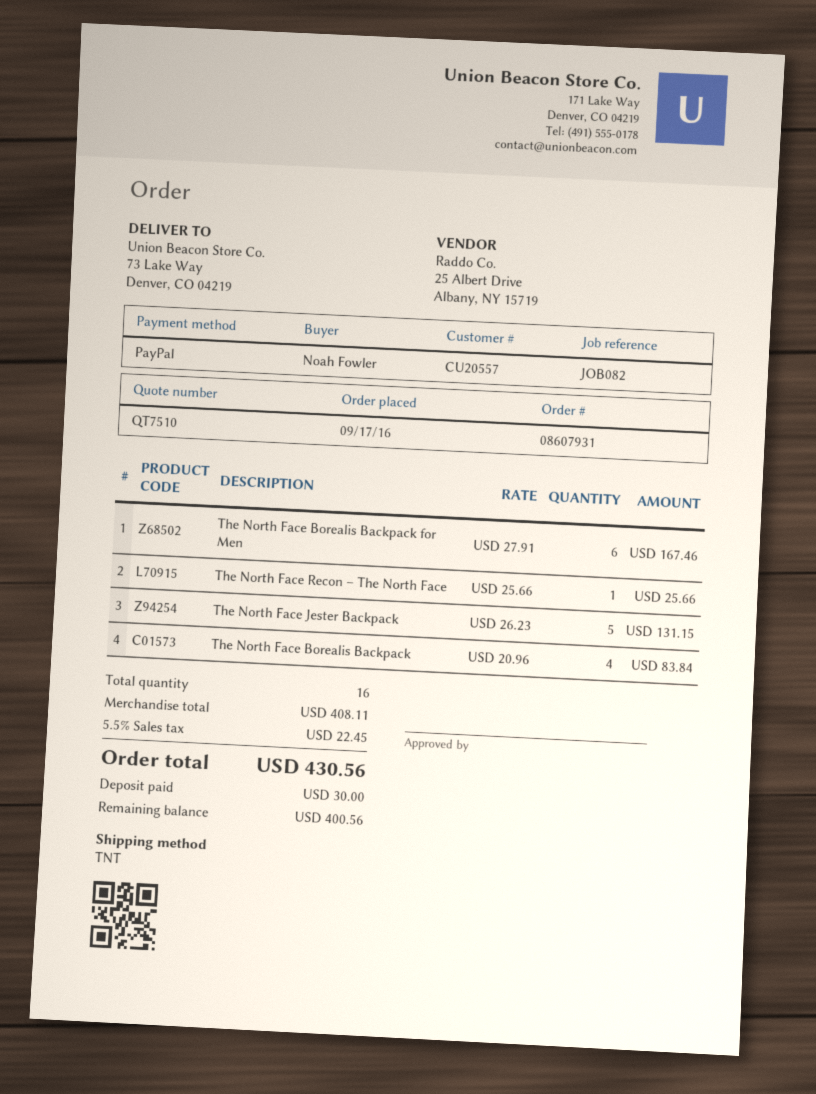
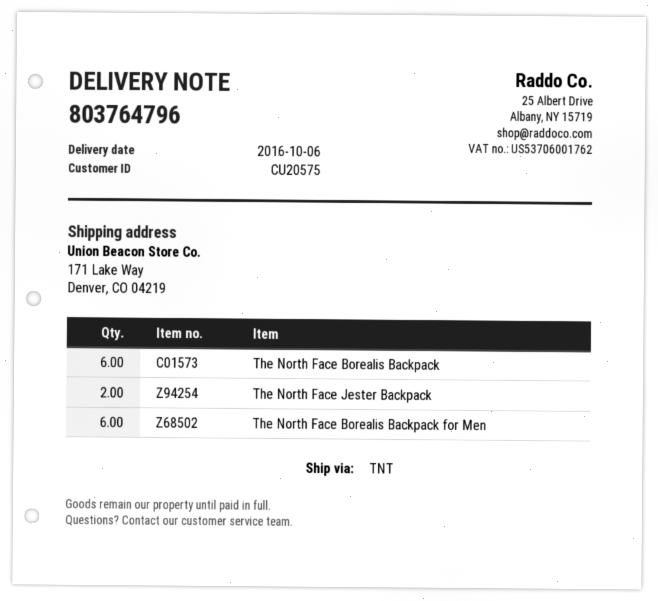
customer number: CU20557 -> CU20575
ship to: 73 Lake Way, Denver, CO 04219 -> 171 Lake Way, Denver, CO 04219
The North Face Recon – The North Face: 1 -> none
The North Face Jester Backpack: 5 -> 2
The North Face Borealis Backpack: 4 -> 6

